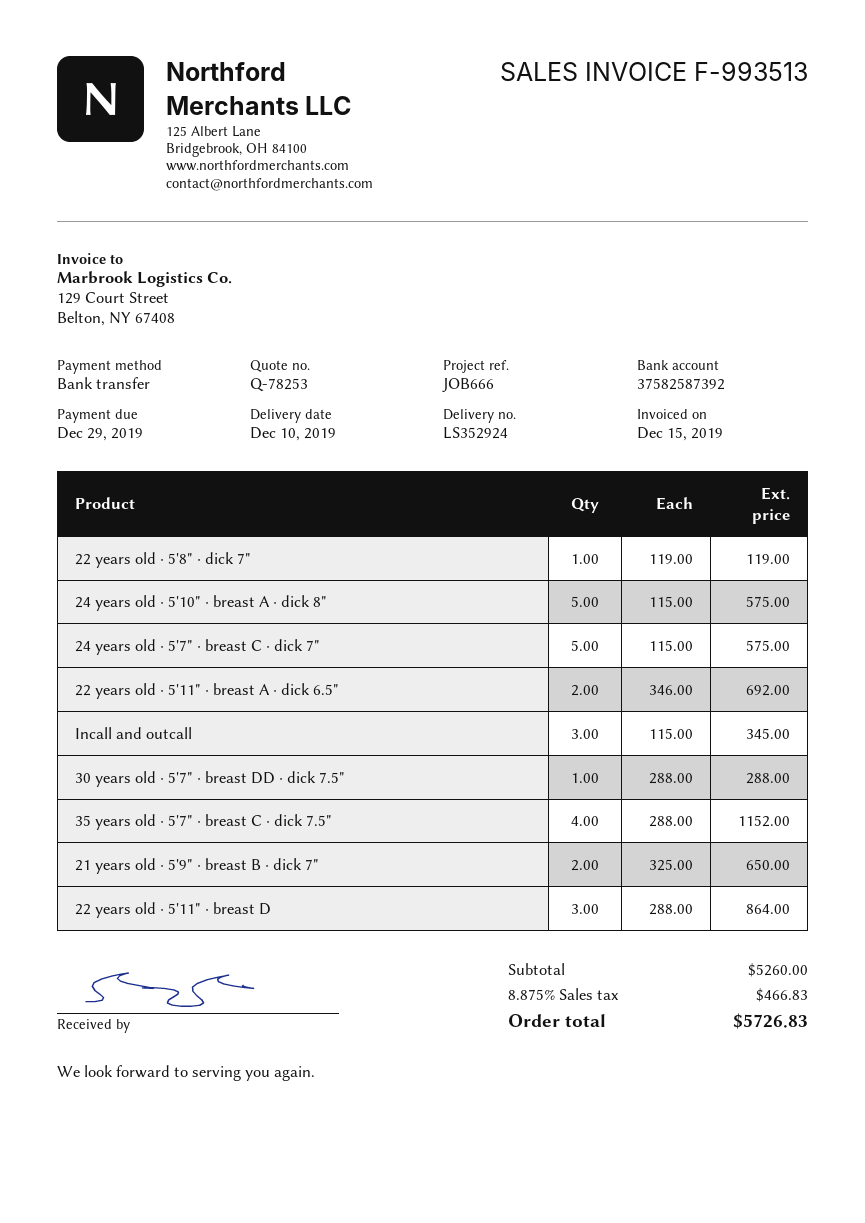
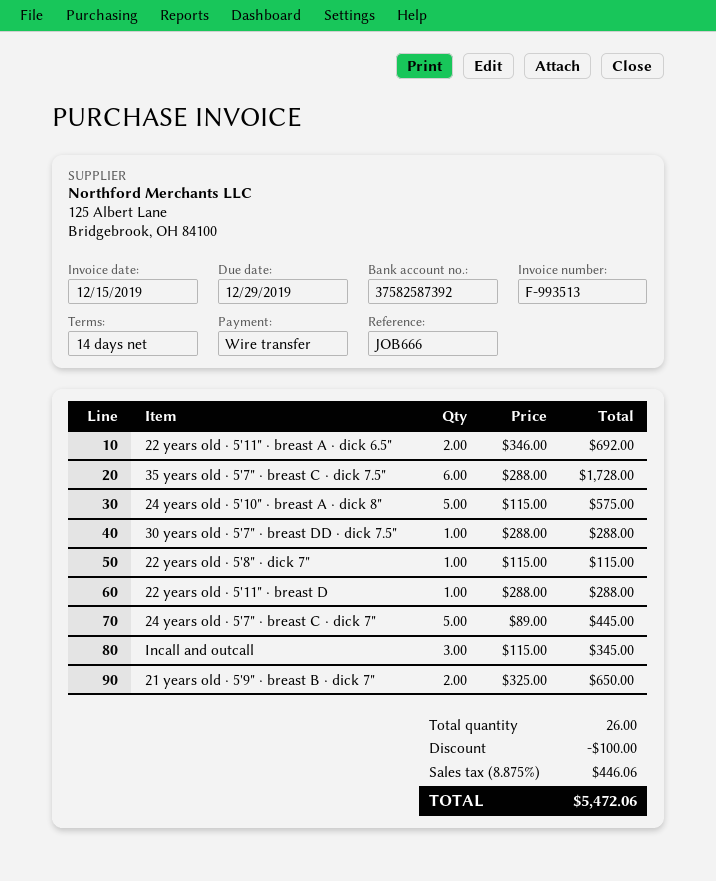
22 years old · 5'8" · dick 7": 1 x 119.00 = 119.00 -> 1 x 115.00 = 115.00
24 years old · 5'7" · breast C · dick 7": 5 x 115.00 = 575.00 -> 5 x 89.00 = 445.00
35 years old · 5'7" · breast C · dick 7.5": 4 x 288.00 = 1152.00 -> 6 x 288.00 = 1728.00
22 years old · 5'11" · breast D: 3 x 288.00 = 864.00 -> 1 x 288.00 = 288.00
discount: none -> 100.00
tax: 8.875% = 466.83 -> 8.875% = 446.06
total: 5726.83 -> 5472.06

